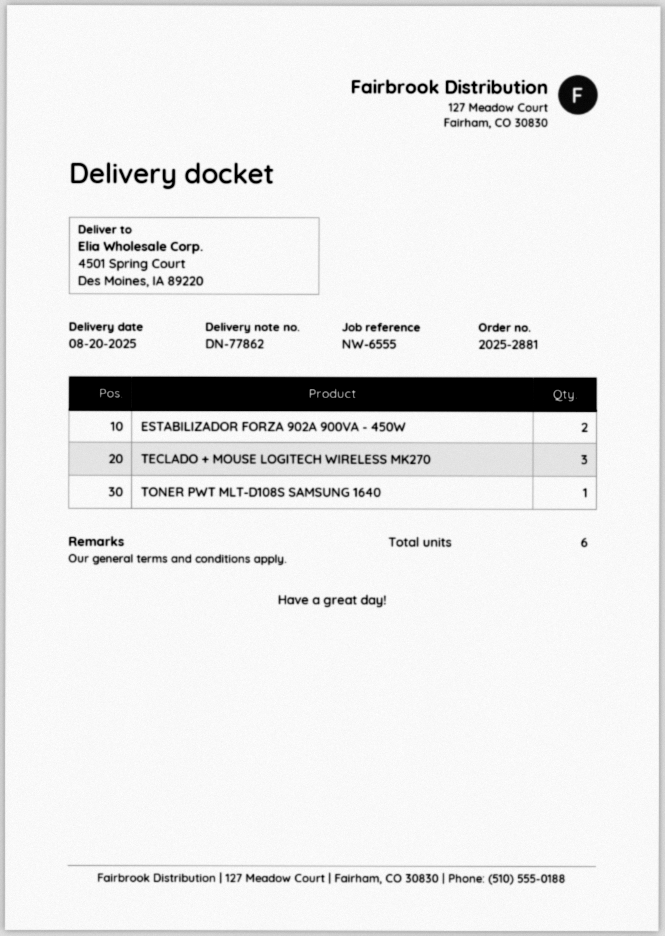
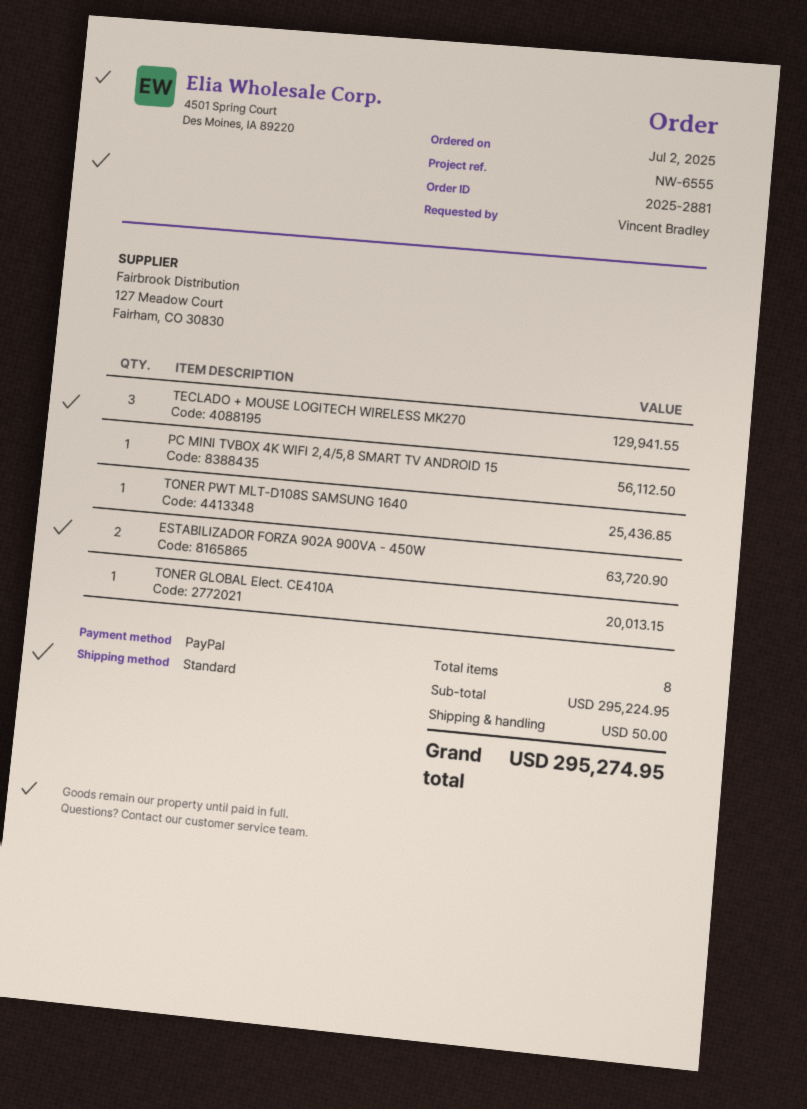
PC MINI TVBOX 4K WIFI 2,4/5,8 SMART TV ANDROID 15: none -> 1
TONER GLOBAL Elect. CE410A: none -> 1
total quantity: 6 -> 8

